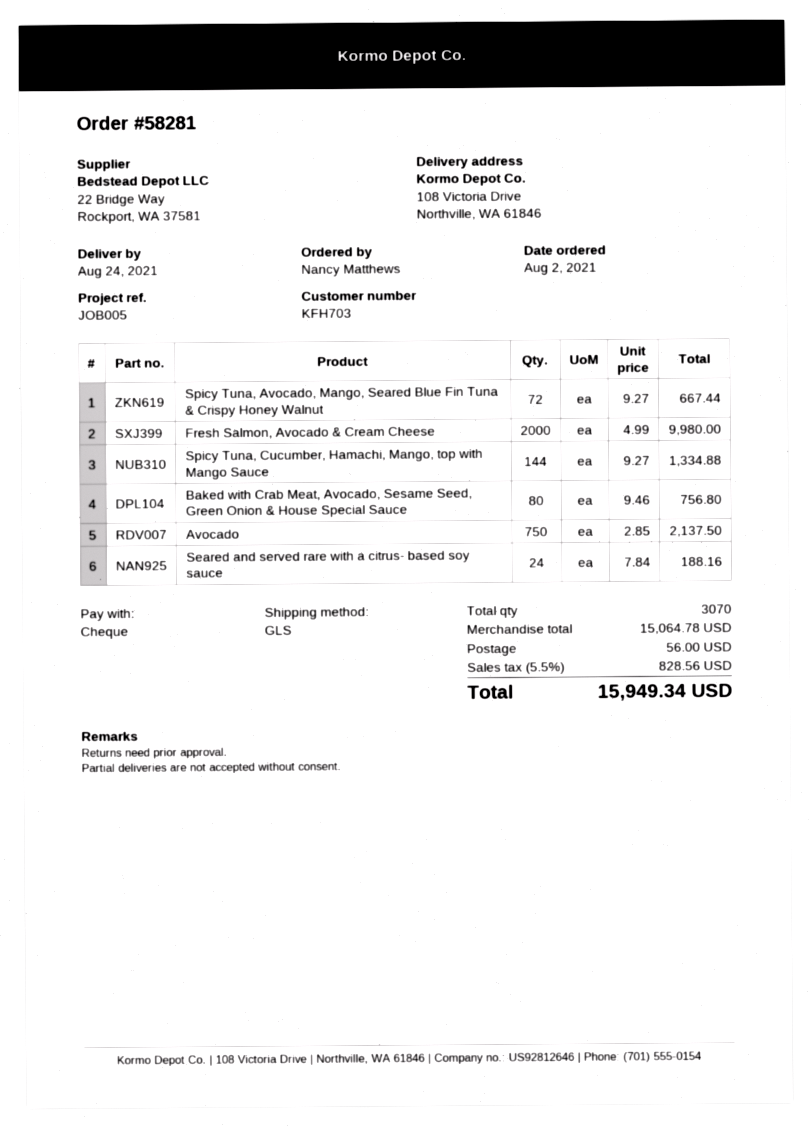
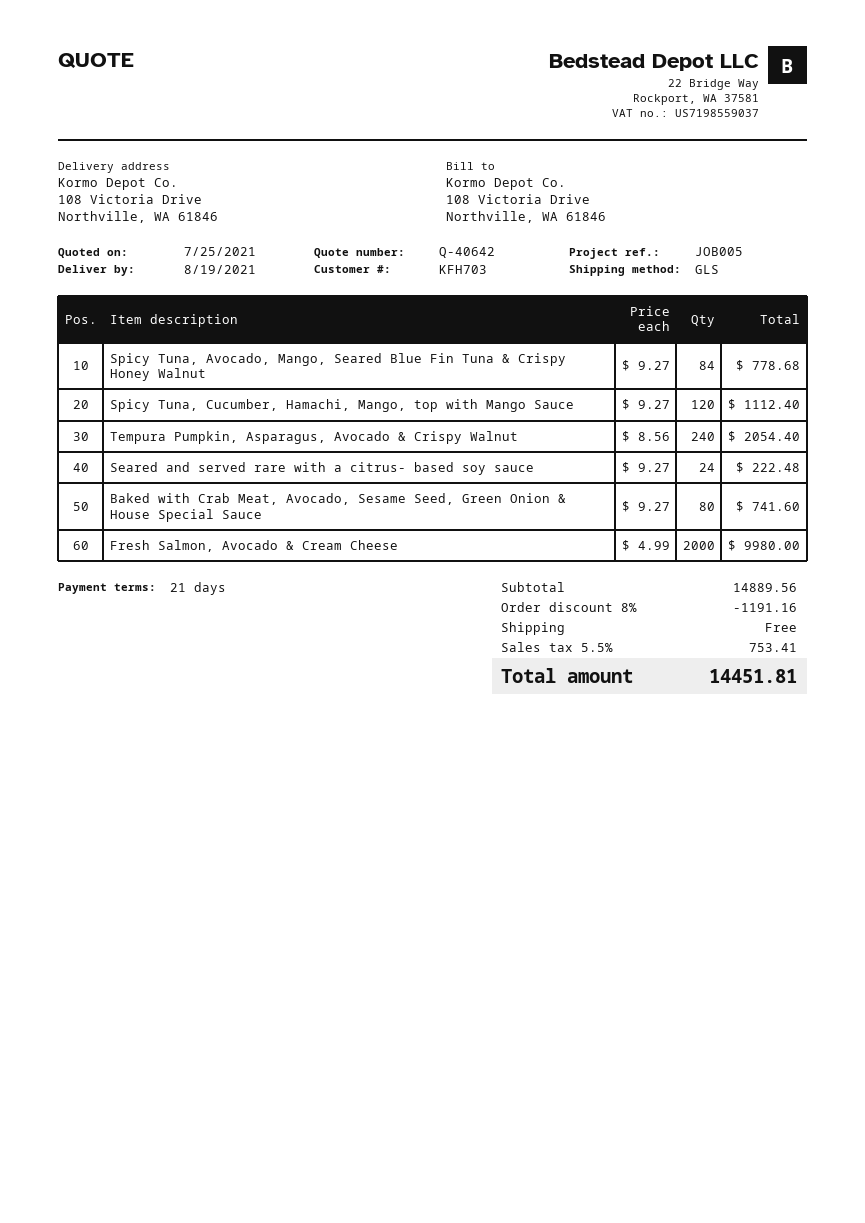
delivery date: 2021-08-24 -> 2021-08-19
Spicy Tuna, Avocado, Mango, Seared Blue Fin Tuna & Crispy Honey Walnut: 72 x 9.27 = 667.44 -> 84 x 9.27 = 778.68
Spicy Tuna, Cucumber, Hamachi, Mango, top with Mango Sauce: 144 x 9.27 = 1334.88 -> 120 x 9.27 = 1112.40
Baked with Crab Meat, Avocado, Sesame Seed, Green Onion & House Special Sauce: 80 x 9.46 = 756.80 -> 80 x 9.27 = 741.60
Avocado: 750 x 2.85 = 2137.50 -> none
Seared and served rare with a citrus- based soy sauce: 24 x 7.84 = 188.16 -> 24 x 9.27 = 222.48
Tempura Pumpkin, Asparagus, Avocado & Crispy Walnut: none -> 240 x 8.56 = 2054.40
subtotal: 15064.78 -> 14889.56
discount: none -> 8% = 1191.16
shipping: 56.00 -> 0.00
tax: 5.5% = 828.56 -> 5.5% = 753.41
total: 15949.34 -> 14451.81

